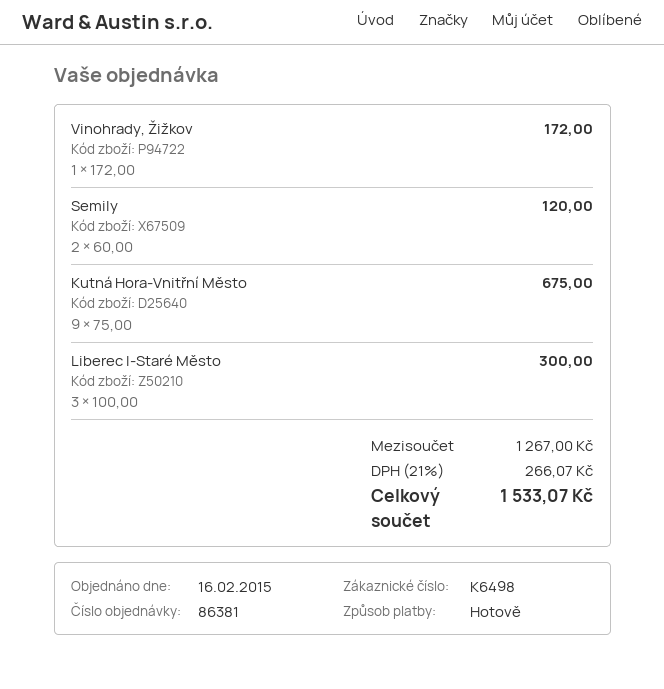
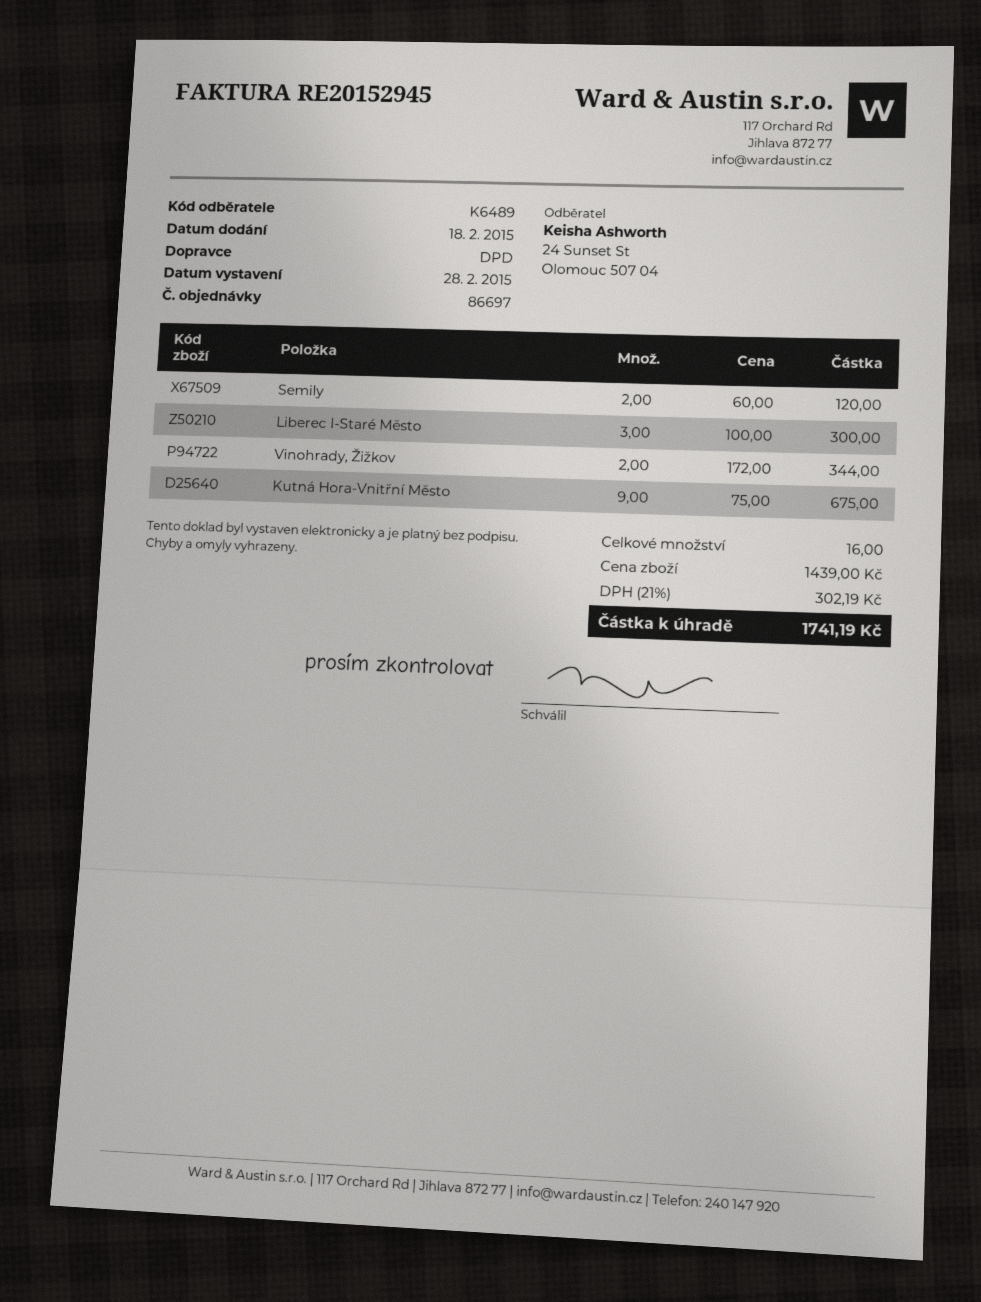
order number: 86381 -> 86697
customer number: K6498 -> K6489
Vinohrady, Žižkov: 1 x 172.00 = 172.00 -> 2 x 172.00 = 344.00
subtotal: 1267.00 -> 1439.00
tax: 21% = 266.07 -> 21% = 302.19
total: 1533.07 -> 1741.19

